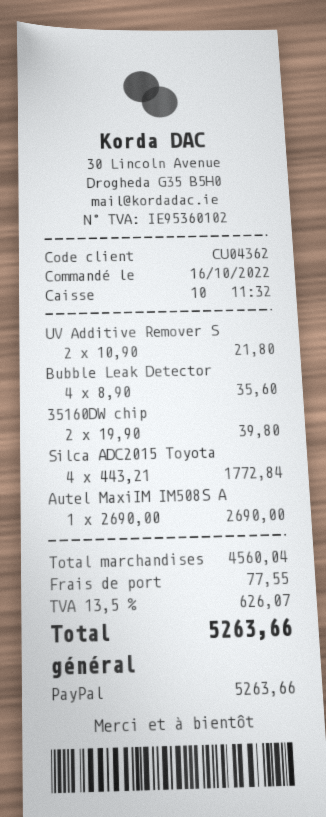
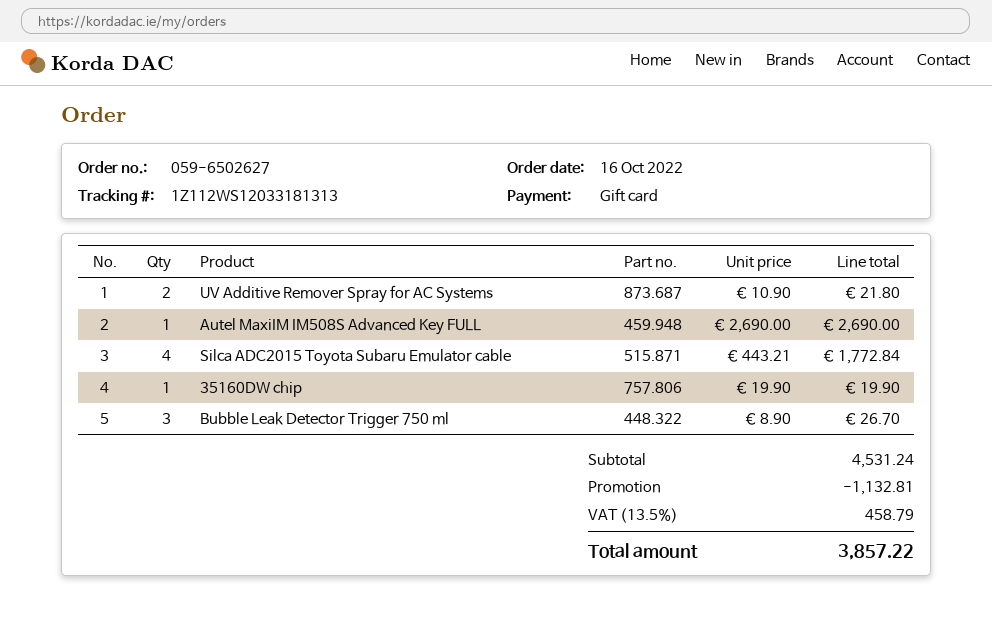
payment method: PayPal -> gift card
Bubble Leak Detector: 4 x 8.90 = 35.60 -> 3 x 8.90 = 26.70
35160DW chip: 2 x 19.90 = 39.80 -> 1 x 19.90 = 19.90
subtotal: 4560.04 -> 4531.24
discount: none -> 1132.81
shipping: 77.55 -> none
tax: 13.5% = 626.07 -> 13.5% = 458.79
total: 5263.66 -> 3857.22

